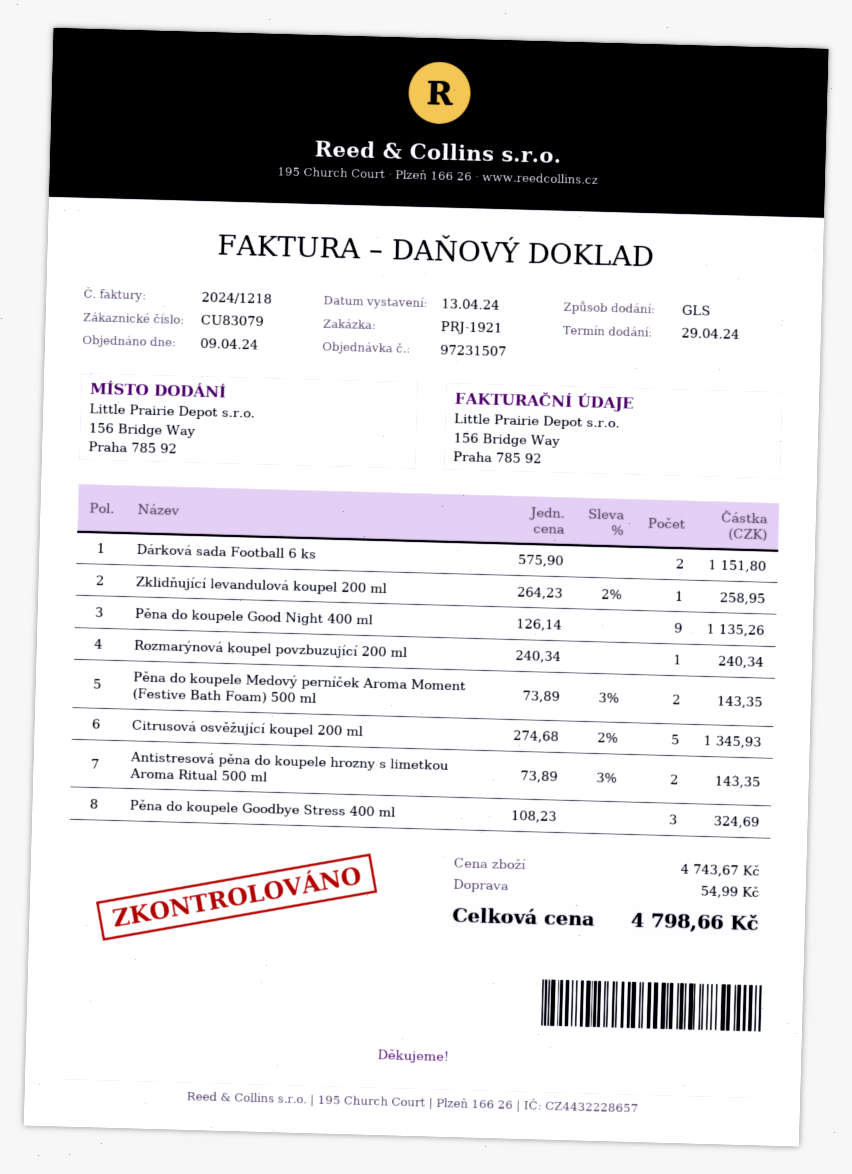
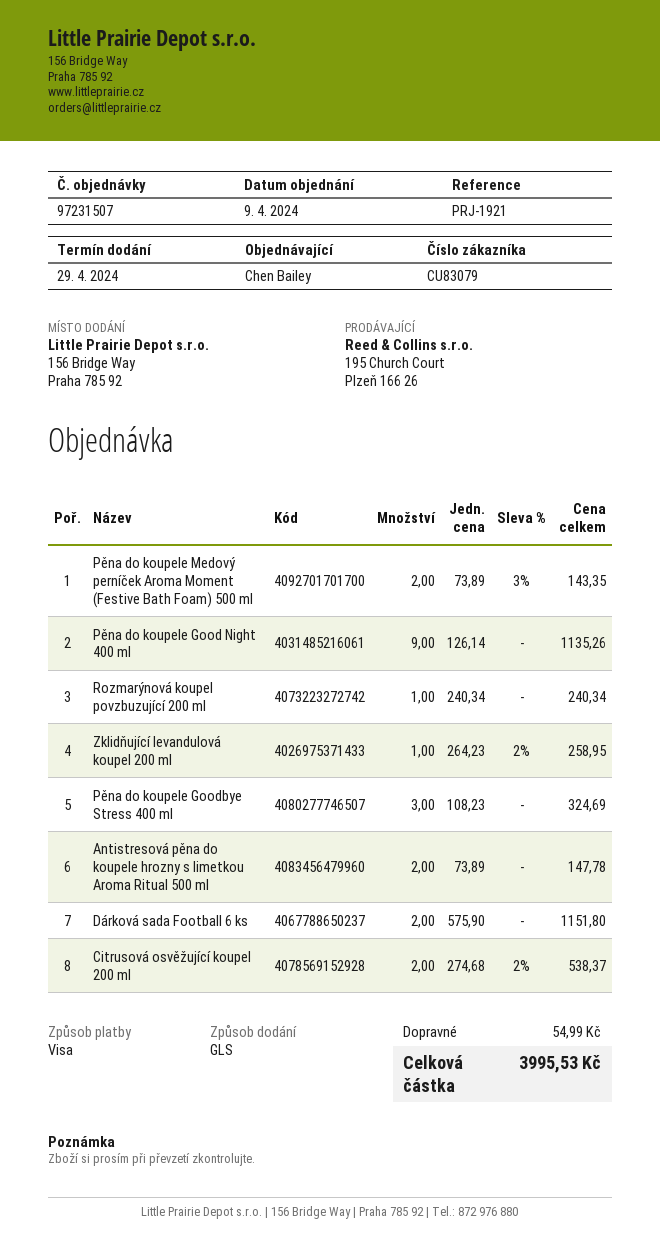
Citrusová osvěžující koupel 200 ml: 5 x 274.68 - 2% = 1345.93 -> 2 x 274.68 - 2% = 538.37
Antistresová pěna do koupele hrozny s limetkou Aroma Ritual 500 ml: 2 x 73.89 - 3% = 143.35 -> 2 x 73.89 = 147.78
total: 4798.66 -> 3995.53

